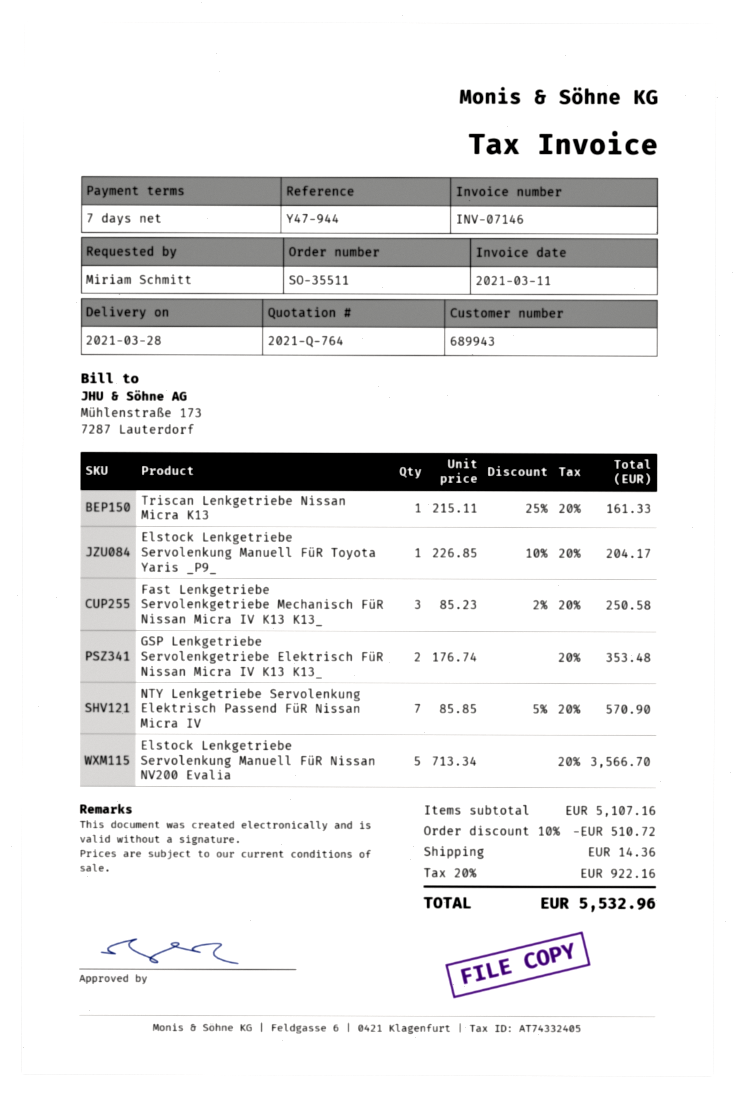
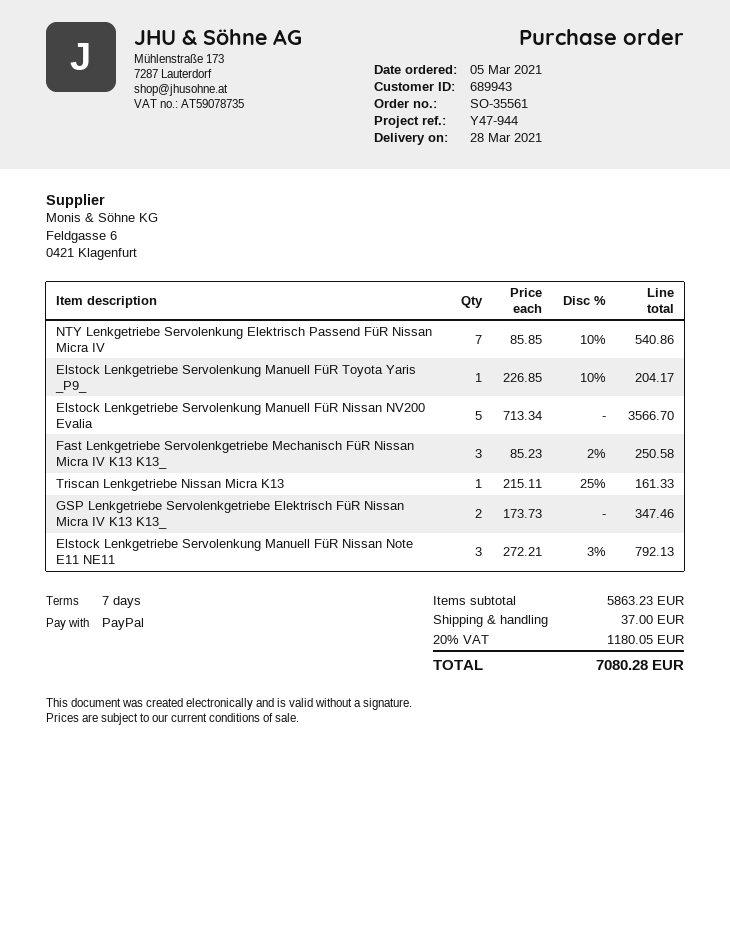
order number: SO-35511 -> SO-35561
GSP Lenkgetriebe Servolenkgetriebe Elektrisch FüR Nissan Micra IV K13 K13_: 2 x 176.74 = 353.48 -> 2 x 173.73 = 347.46
NTY Lenkgetriebe Servolenkung Elektrisch Passend FüR Nissan Micra IV: 7 x 85.85 - 5% = 570.90 -> 7 x 85.85 - 10% = 540.86
Elstock Lenkgetriebe Servolenkung Manuell FüR Nissan Note E11 NE11: none -> 3 x 272.21 - 3% = 792.13
subtotal: 5107.16 -> 5863.23
discount: 10% = 510.72 -> none
shipping: 14.36 -> 37.00
tax: 20% = 922.16 -> 20% = 1180.05
total: 5532.96 -> 7080.28

